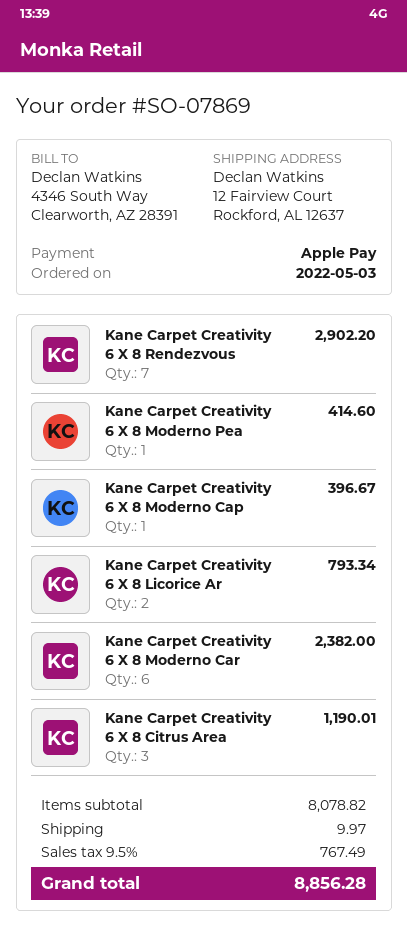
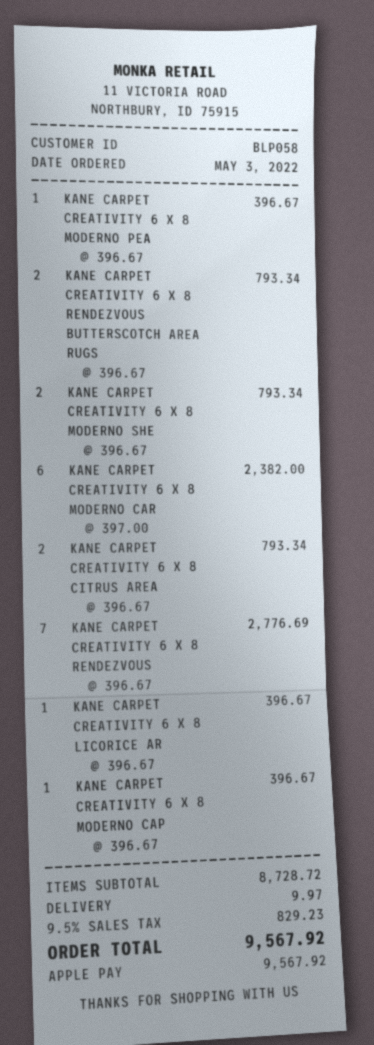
Kane Carpet Creativity 6 X 8 Rendezvous: 7 for 2902.20 -> 7 for 2776.69
Kane Carpet Creativity 6 X 8 Moderno Pea: 1 for 414.60 -> 1 for 396.67
Kane Carpet Creativity 6 X 8 Licorice Ar: 2 for 793.34 -> 1 for 396.67
Kane Carpet Creativity 6 X 8 Citrus Area: 3 for 1190.01 -> 2 for 793.34
KANE CARPET CREATIVITY 6 X 8 RENDEZVOUS BUTTERSCOTCH AREA RUGS: none -> 2 for 793.34
KANE CARPET CREATIVITY 6 X 8 MODERNO SHE: none -> 2 for 793.34
subtotal: 8078.82 -> 8728.72
tax: 9.5% = 767.49 -> 9.5% = 829.23
total: 8856.28 -> 9567.92

